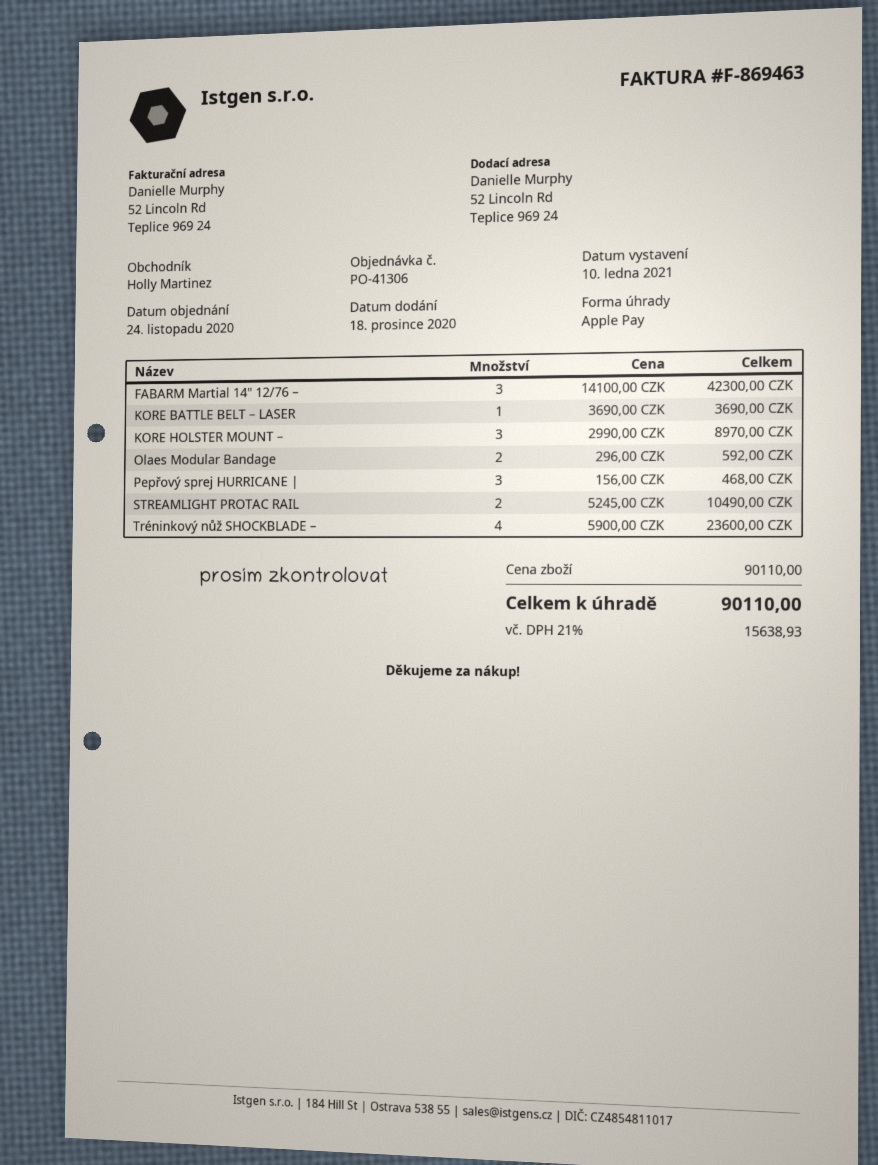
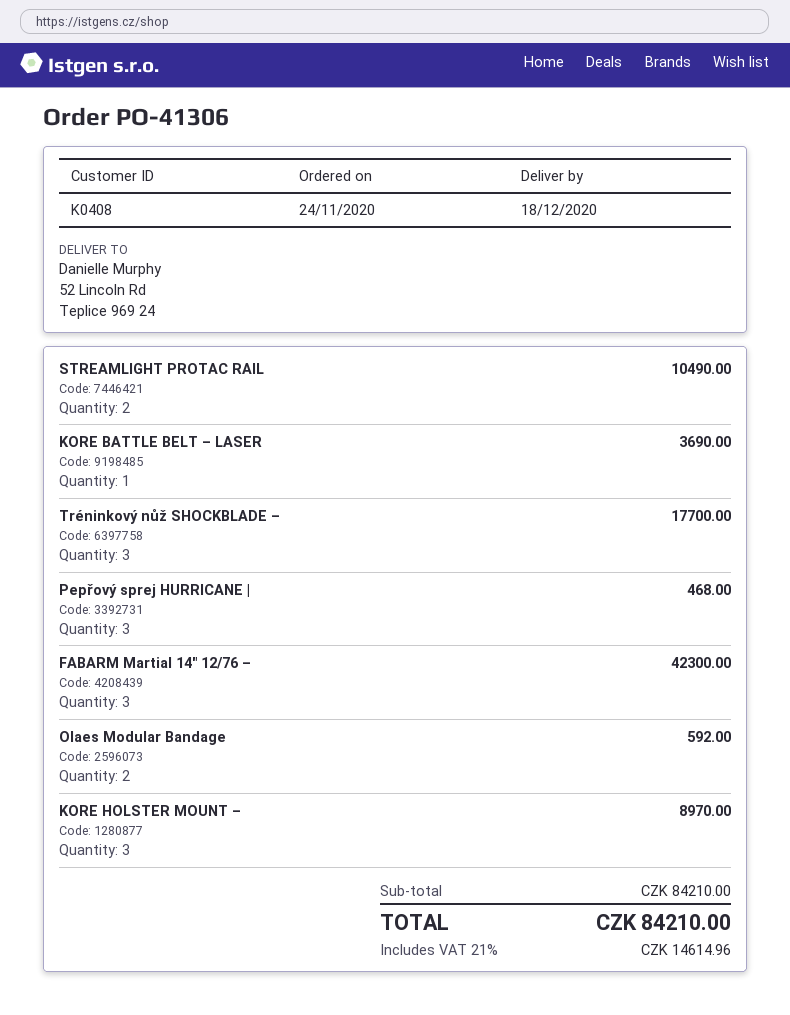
Tréninkový nůž SHOCKBLADE –: 4 for 23600.00 -> 3 for 17700.00
subtotal: 90110.00 -> 84210.00
tax: 21% = 15638.93 -> 21% = 14614.96
total: 90110.00 -> 84210.00

